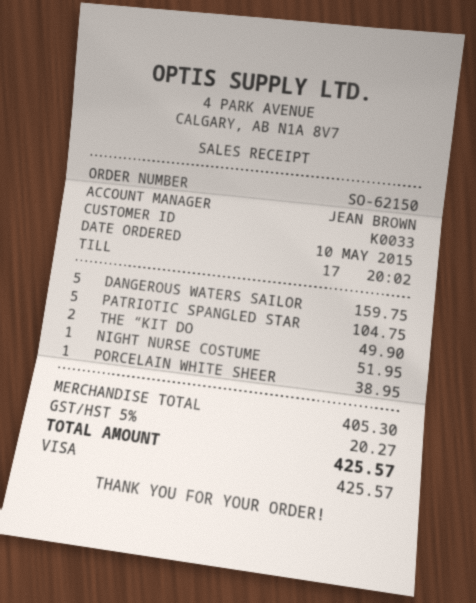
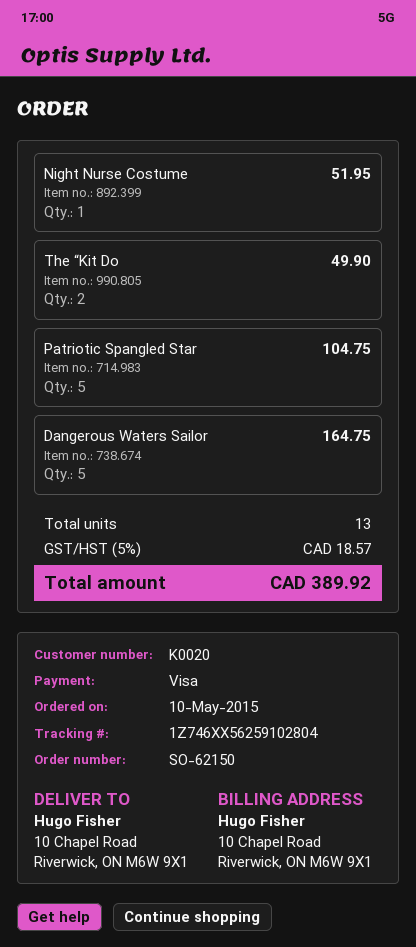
customer number: K0033 -> K0020
DANGEROUS WATERS SAILOR: 5 for 159.75 -> 5 for 164.75
PORCELAIN WHITE SHEER: 1 for 38.95 -> none
tax: 5% = 20.27 -> 5% = 18.57
total: 425.57 -> 389.92

